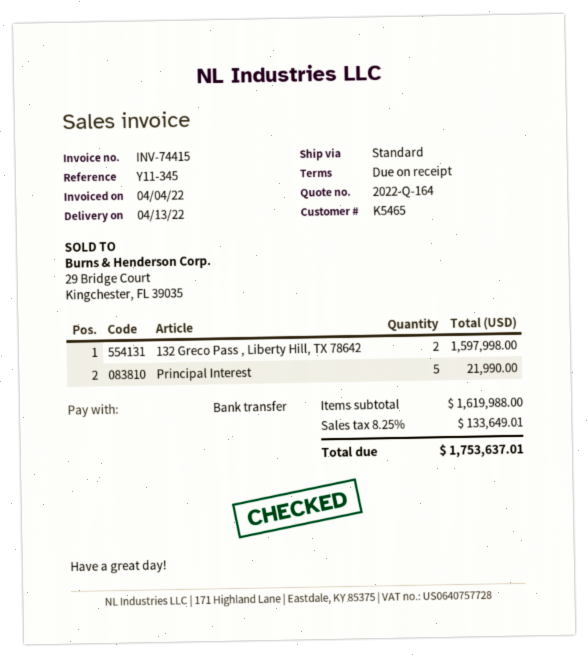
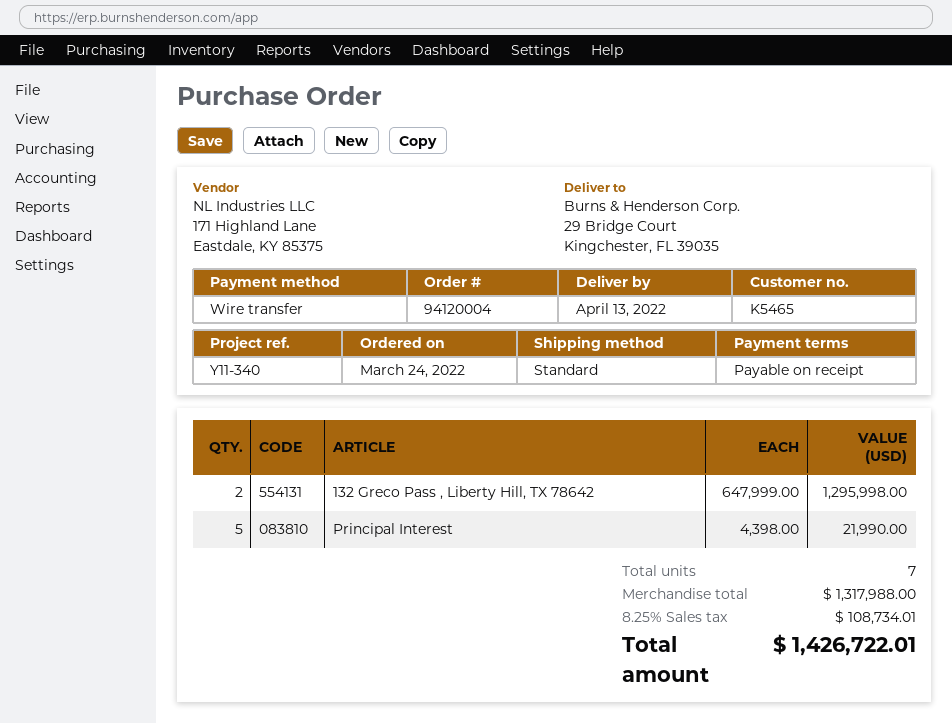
reference: Y11-345 -> Y11-340
132 Greco Pass , Liberty Hill, TX 78642: 2 for 1597998.00 -> 2 for 1295998.00
subtotal: 1619988.00 -> 1317988.00
tax: 8.25% = 133649.01 -> 8.25% = 108734.01
total: 1753637.01 -> 1426722.01

